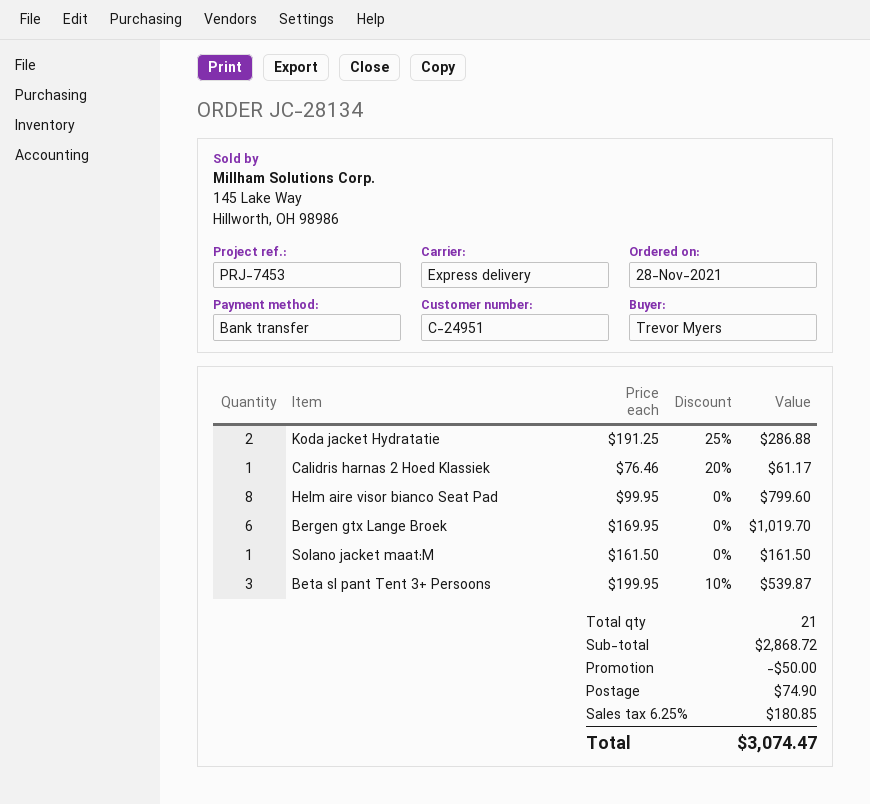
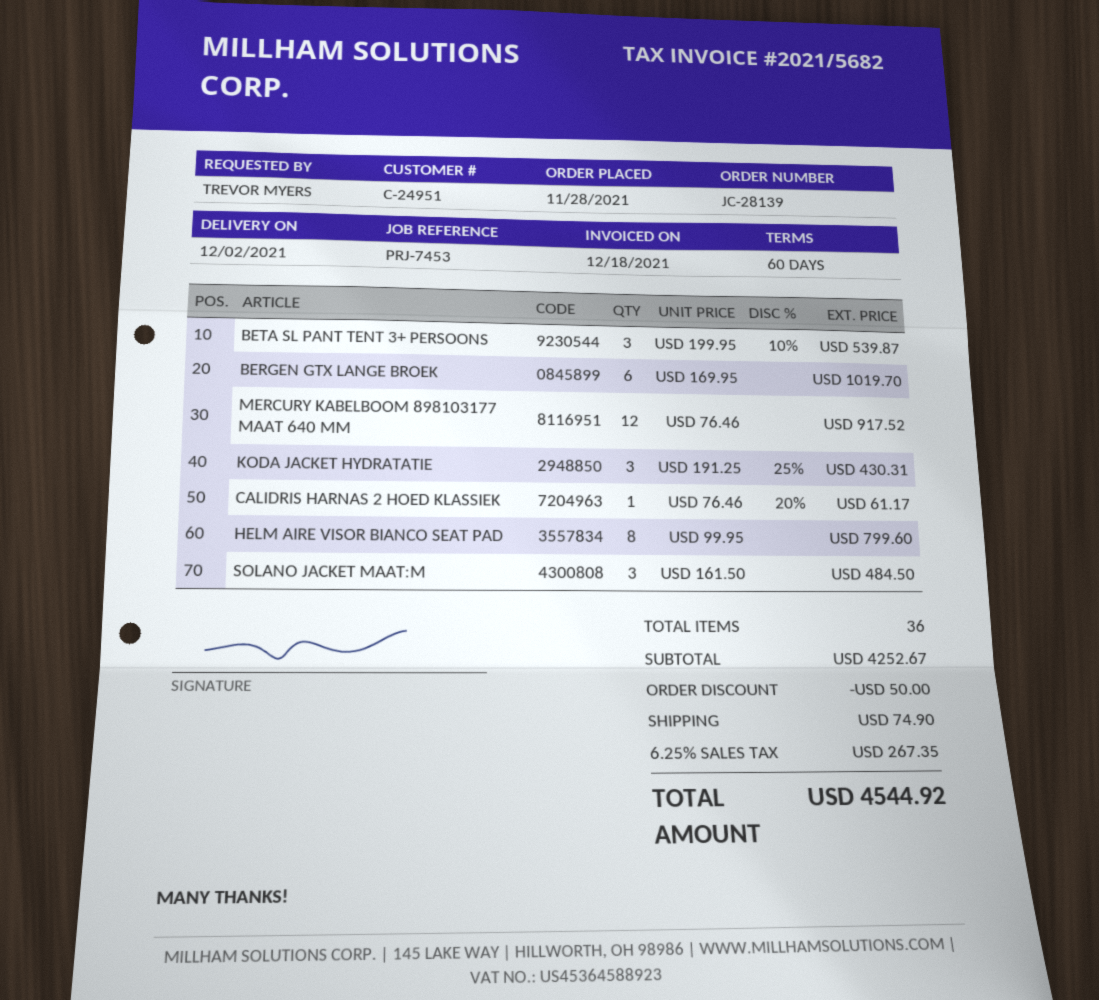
order number: JC-28134 -> JC-28139
Koda jacket Hydratatie: 2 x 191.25 - 25% = 286.88 -> 3 x 191.25 - 25% = 430.31
Solano jacket maat:M: 1 x 161.50 = 161.50 -> 3 x 161.50 = 484.50
MERCURY KABELBOOM 898103177 MAAT 640 MM: none -> 12 x 76.46 = 917.52
total quantity: 21 -> 36
subtotal: 2868.72 -> 4252.67
tax: 6.25% = 180.85 -> 6.25% = 267.35
total: 3074.47 -> 4544.92

